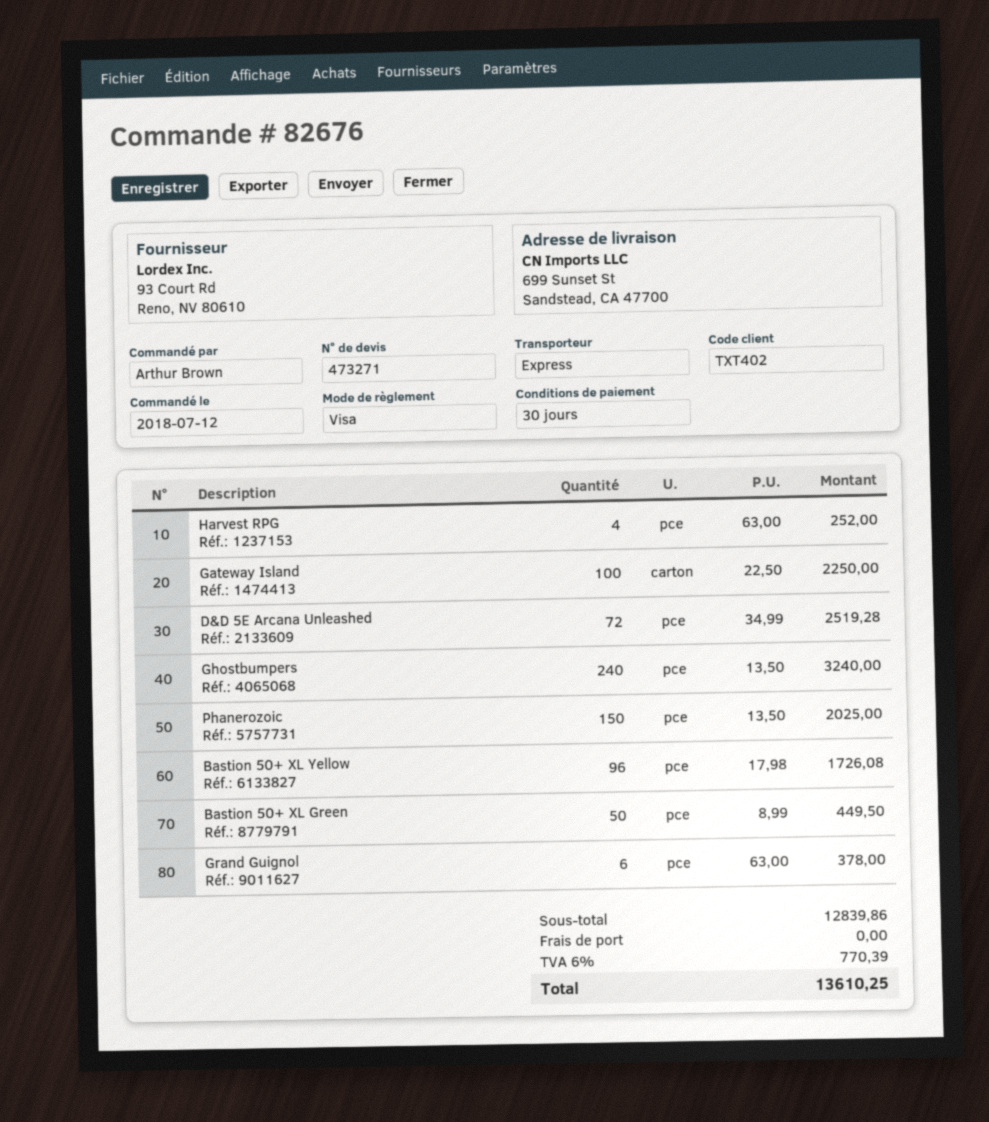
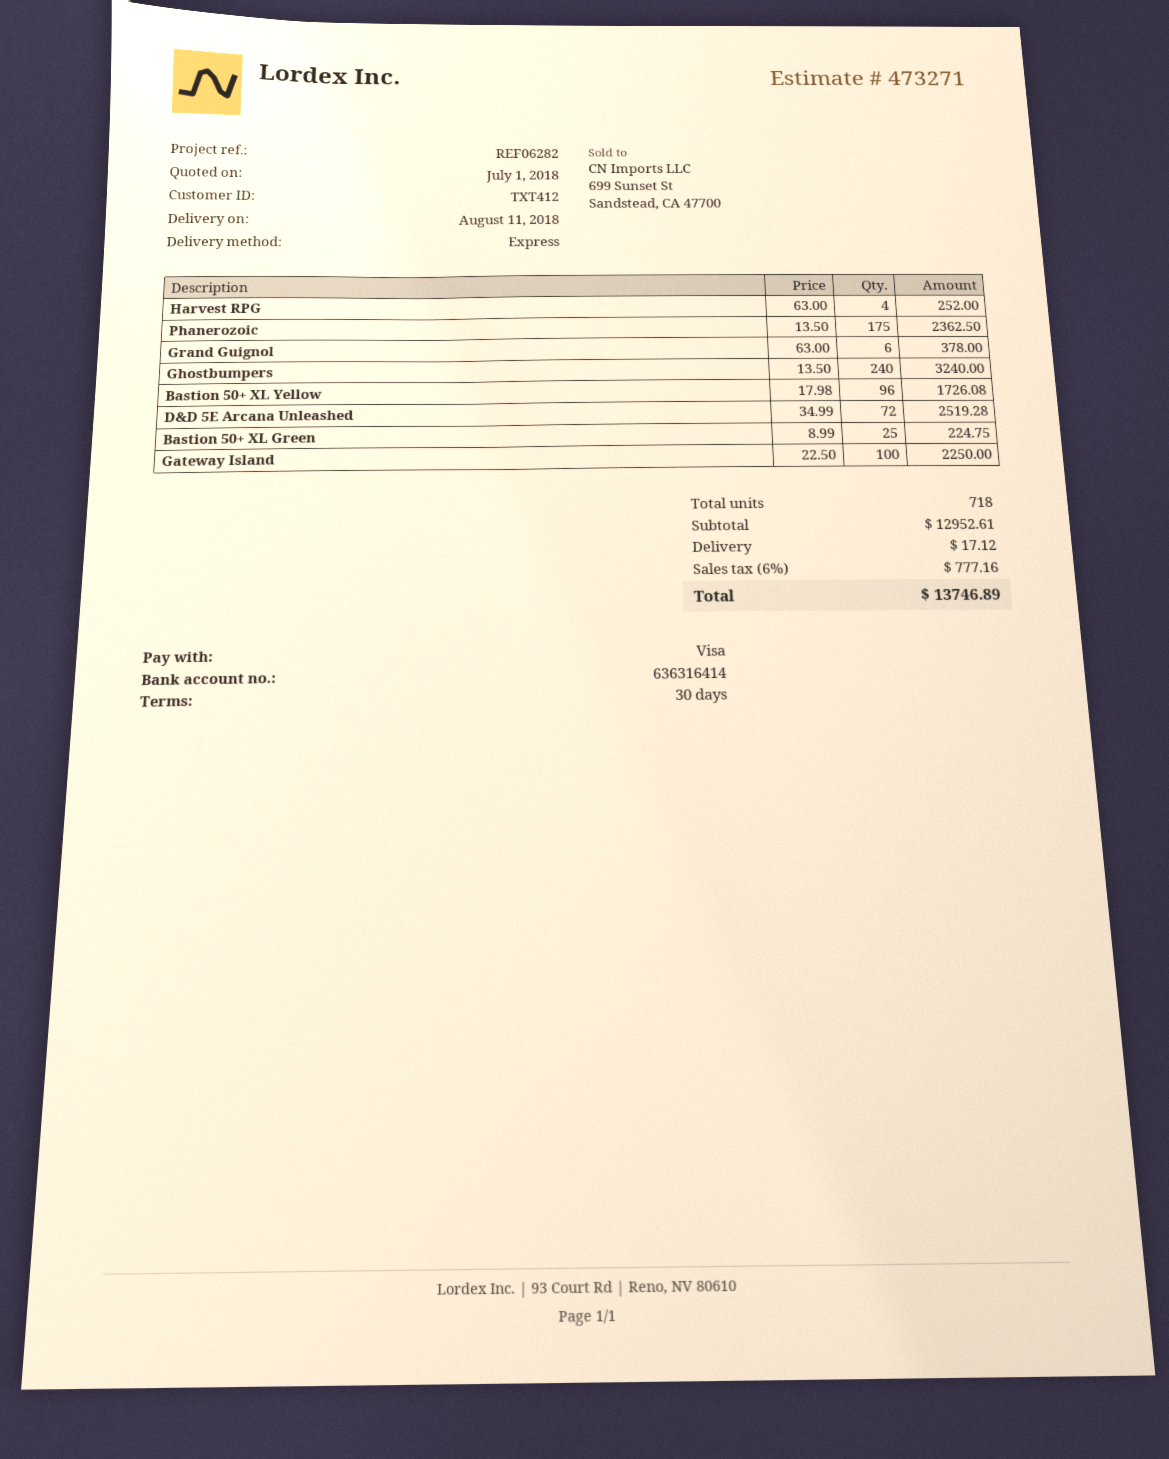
customer number: TXT402 -> TXT412
Phanerozoic: 150 x 13.50 = 2025.00 -> 175 x 13.50 = 2362.50
Bastion 50+ XL Green: 50 x 8.99 = 449.50 -> 25 x 8.99 = 224.75
subtotal: 12839.86 -> 12952.61
shipping: 0.00 -> 17.12
tax: 6% = 770.39 -> 6% = 777.16
total: 13610.25 -> 13746.89

